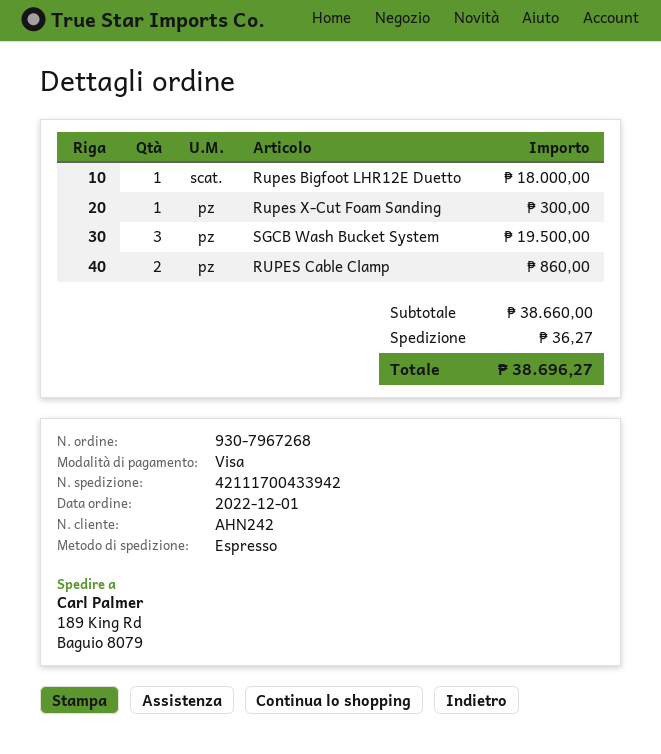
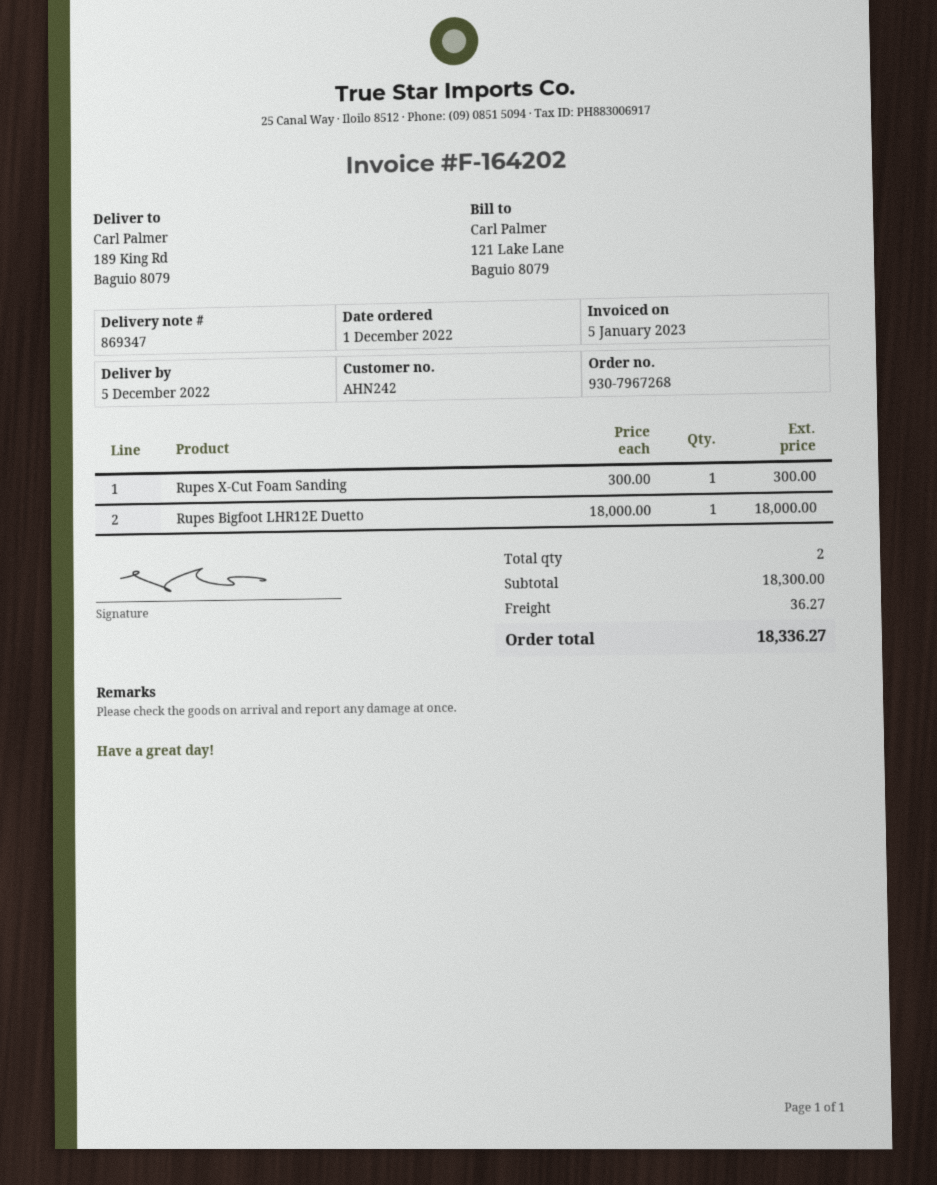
SGCB Wash Bucket System: 3 for 19500.00 -> none
RUPES Cable Clamp: 2 for 860.00 -> none
subtotal: 38660.00 -> 18300.00
total: 38696.27 -> 18336.27

